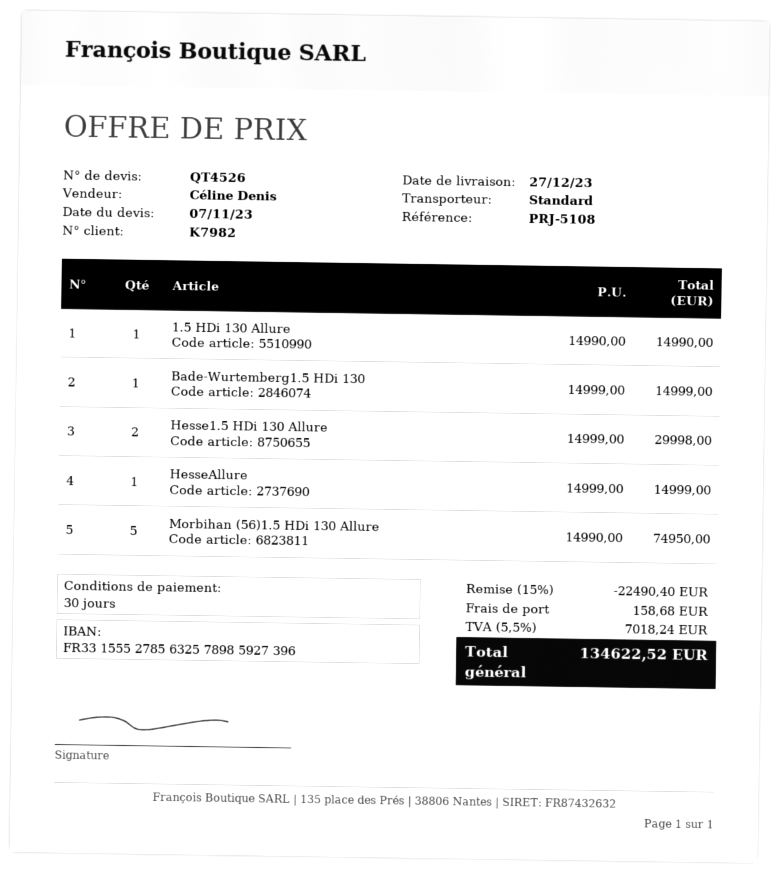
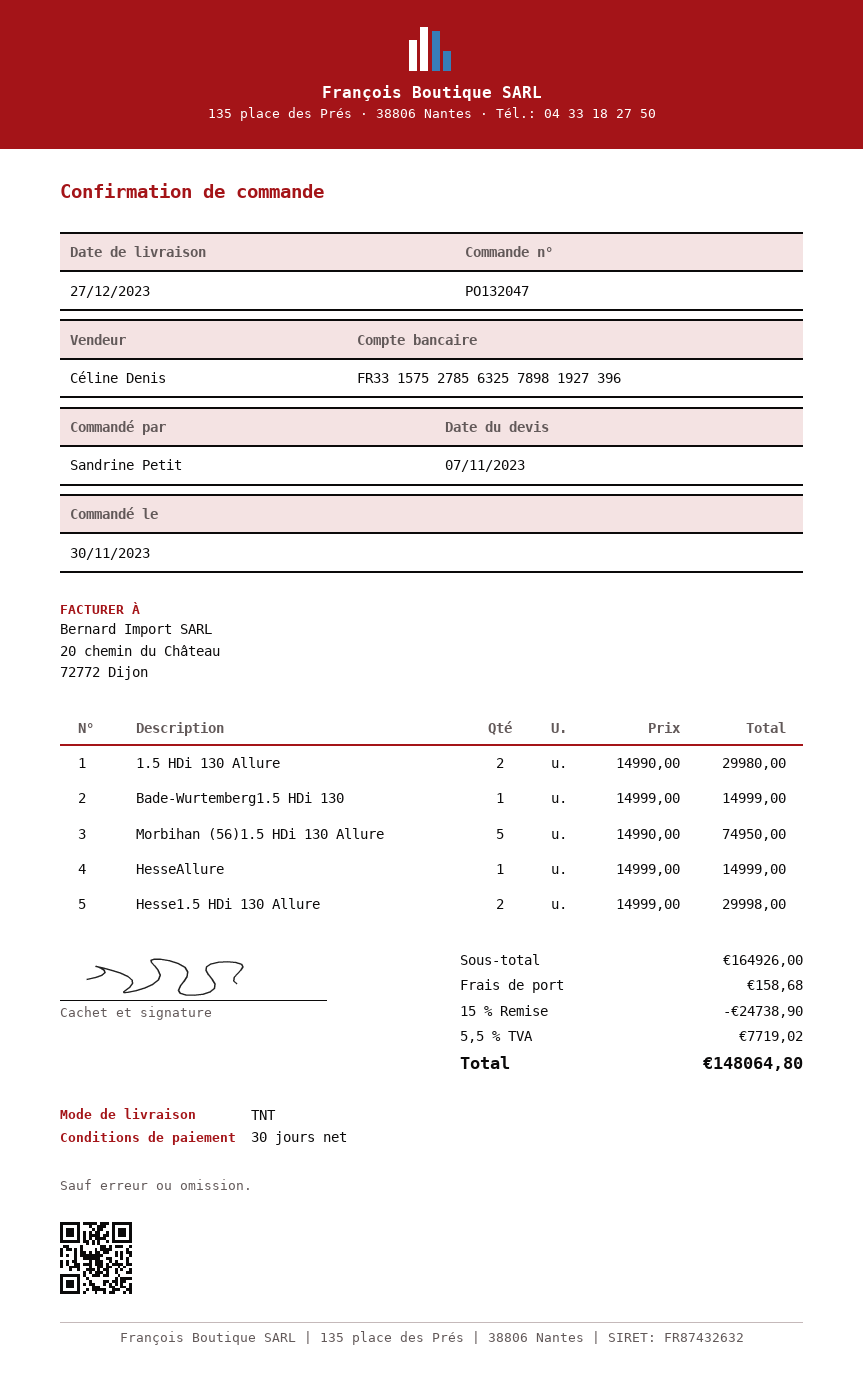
bank account: FR3315552785632578985927396 -> FR3315752785632578981927396
shipping method: standard -> TNT
1.5 HDi 130 Allure: 1 x 14990.00 = 14990.00 -> 2 x 14990.00 = 29980.00
discount: 15% = 22490.40 -> 15% = 24738.90
tax: 5.5% = 7018.24 -> 5.5% = 7719.02
total: 134622.52 -> 148064.80

